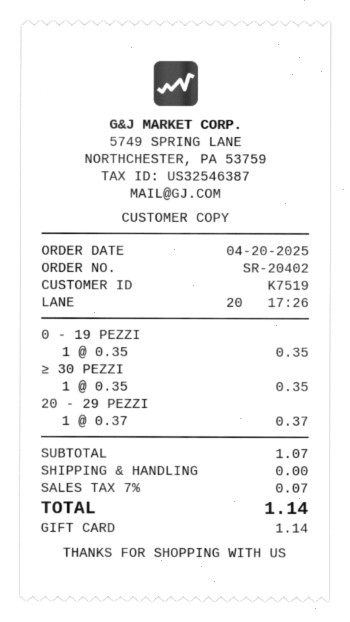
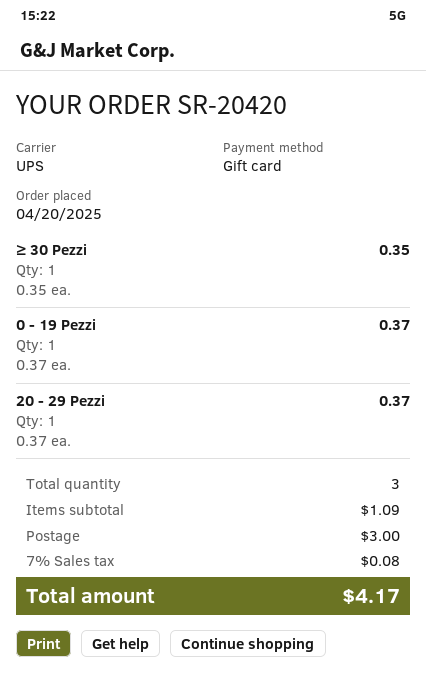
order number: SR-20402 -> SR-20420
0 - 19 PEZZI: 1 x 0.35 = 0.35 -> 1 x 0.37 = 0.37
subtotal: 1.07 -> 1.09
shipping: 0.00 -> 3.00
tax: 7% = 0.07 -> 7% = 0.08
total: 1.14 -> 4.17

